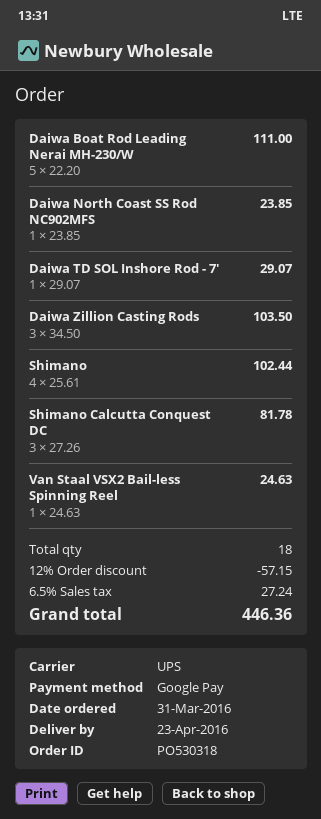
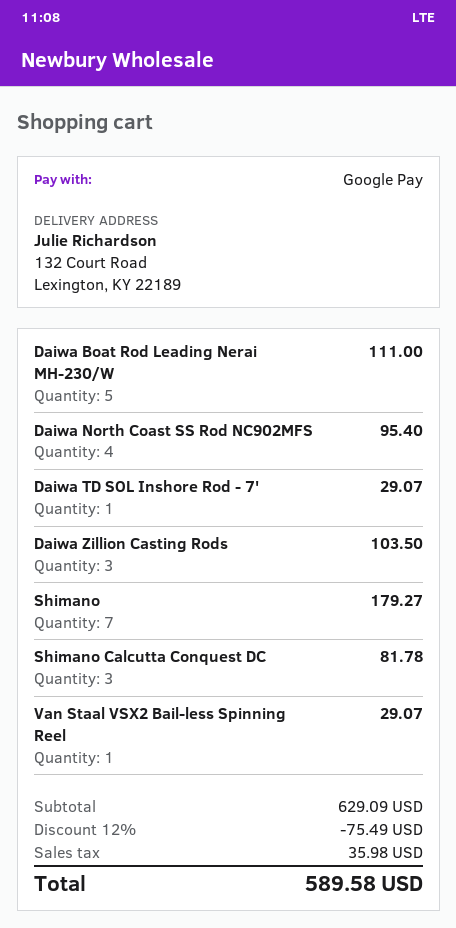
Daiwa North Coast SS Rod NC902MFS: 1 for 23.85 -> 4 for 95.40
Shimano: 4 for 102.44 -> 7 for 179.27
Van Staal VSX2 Bail-less Spinning Reel: 1 for 24.63 -> 1 for 29.07
discount: 12% = 57.15 -> 12% = 75.49
tax: 27.24 -> 35.98
total: 446.36 -> 589.58

